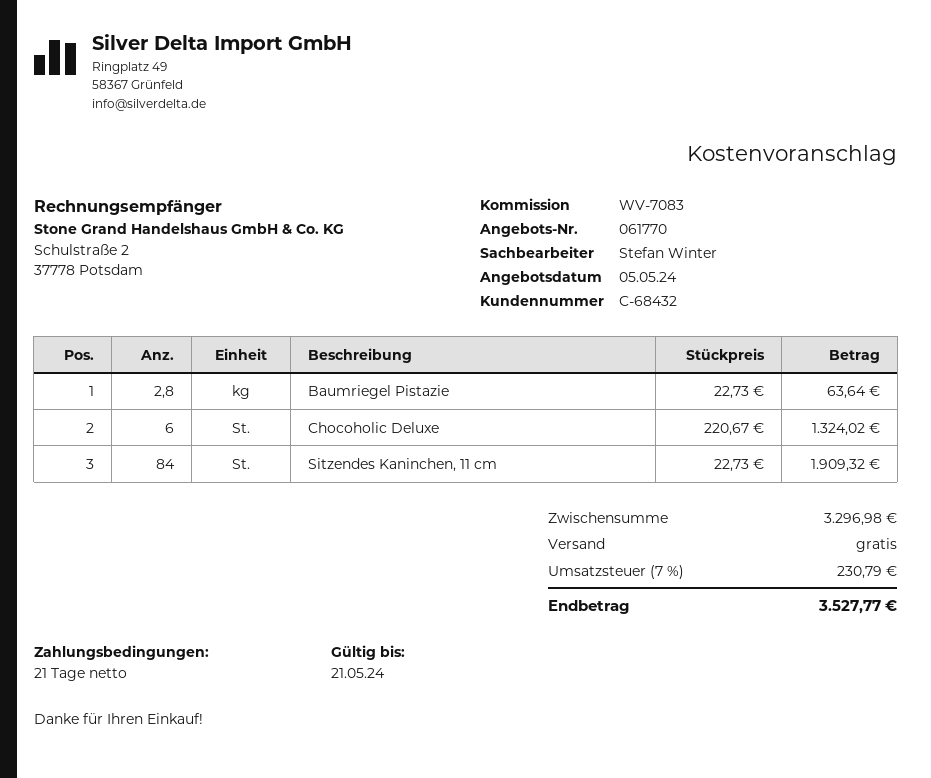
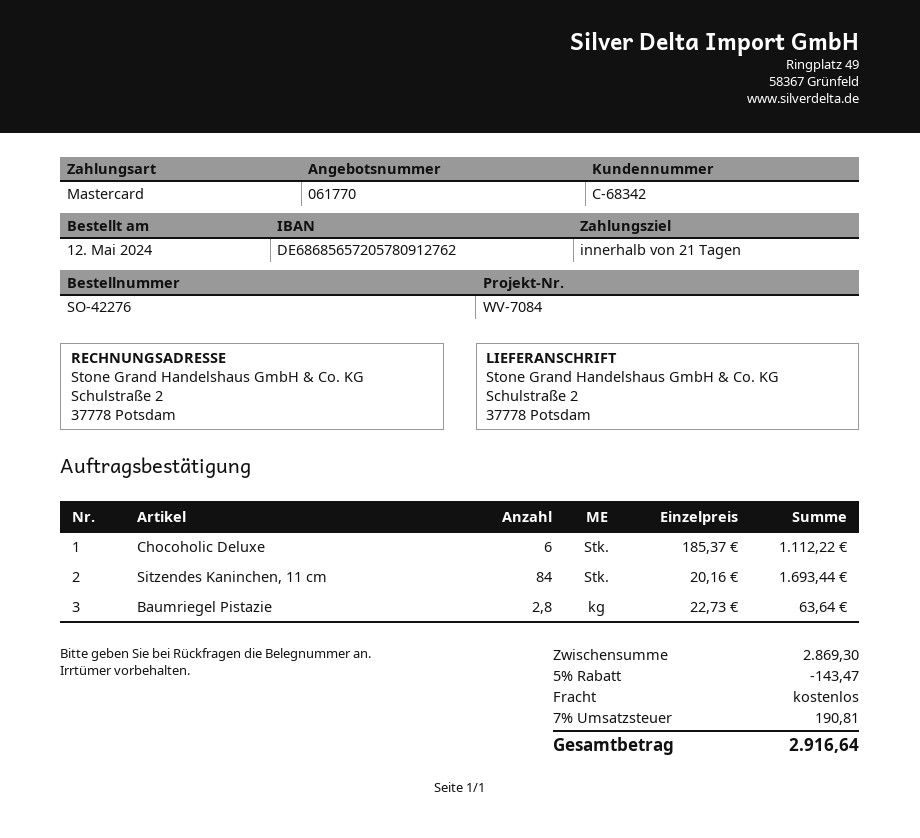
customer number: C-68432 -> C-68342
reference: WV-7083 -> WV-7084
Chocoholic Deluxe: 6 x 220.67 = 1324.02 -> 6 x 185.37 = 1112.22
Sitzendes Kaninchen, 11 cm: 84 x 22.73 = 1909.32 -> 84 x 20.16 = 1693.44
subtotal: 3296.98 -> 2869.30
discount: none -> 5% = 143.47
tax: 7% = 230.79 -> 7% = 190.81
total: 3527.77 -> 2916.64

